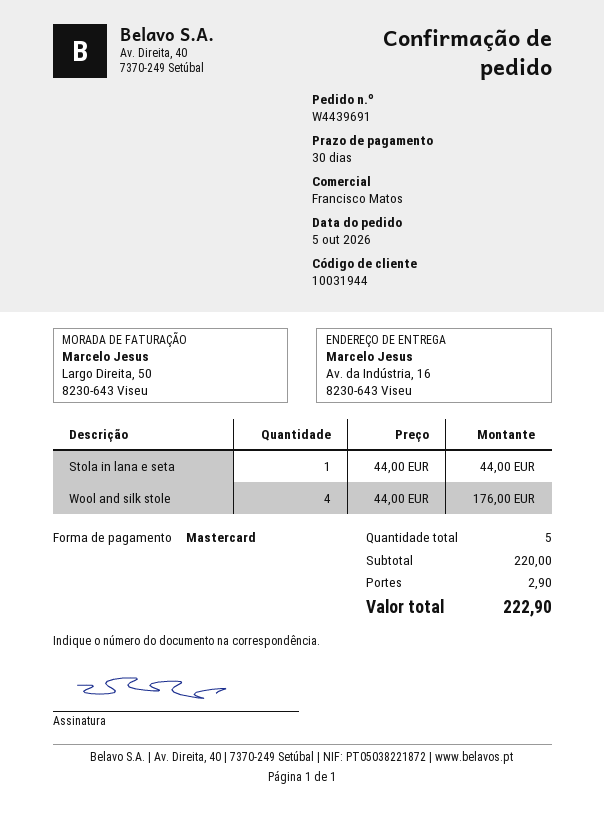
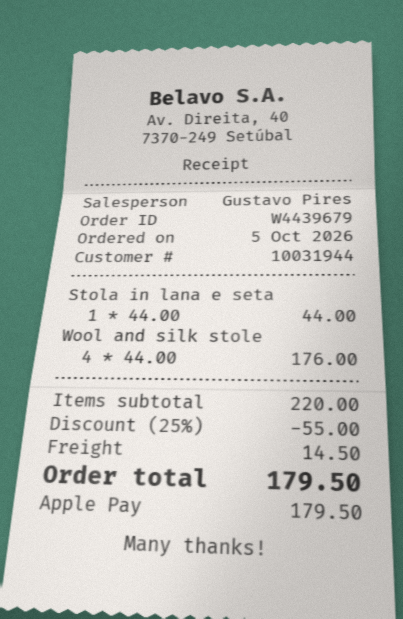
order number: W4439691 -> W4439679
sales rep: Francisco Matos -> Gustavo Pires
payment method: Mastercard -> Apple Pay
discount: none -> 25% = 55.00
shipping: 2.90 -> 14.50
total: 222.90 -> 179.50

